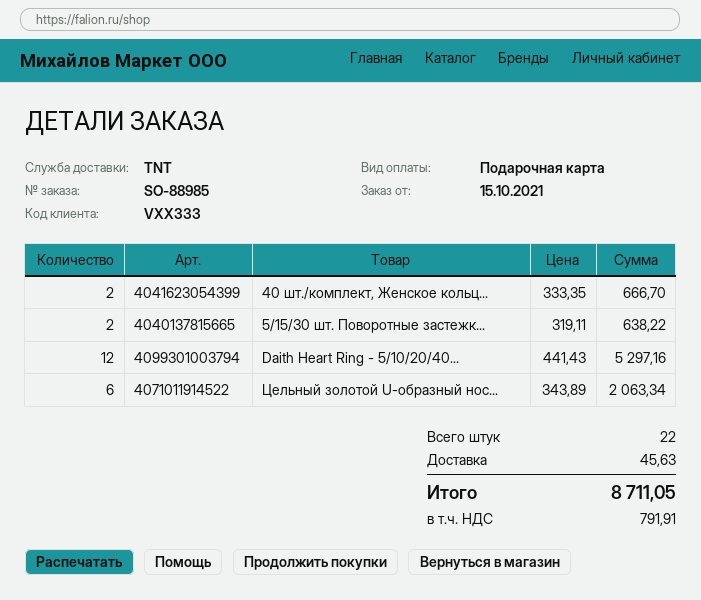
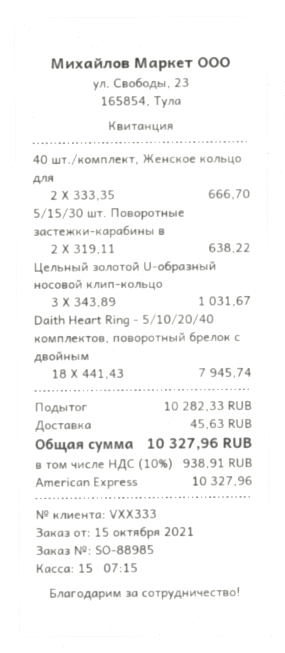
payment method: gift card -> American Express
Daith Heart Ring - 5/10/20/40...: 12 x 441.43 = 5297.16 -> 18 x 441.43 = 7945.74
Цельный золотой U-образный нос...: 6 x 343.89 = 2063.34 -> 3 x 343.89 = 1031.67
tax: 791.91 -> 938.91
total: 8711.05 -> 10327.96

